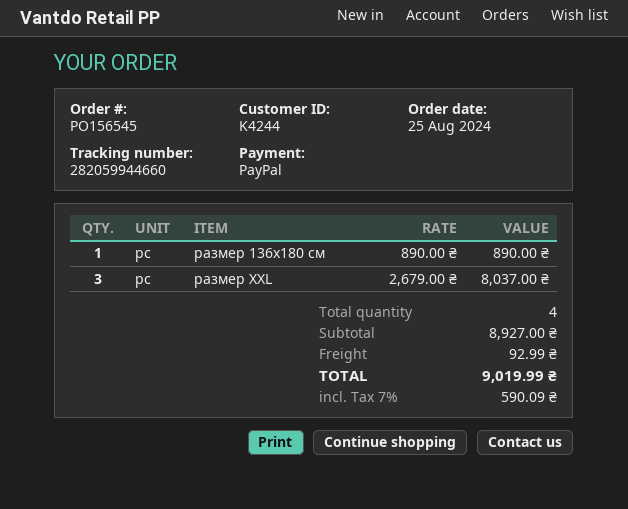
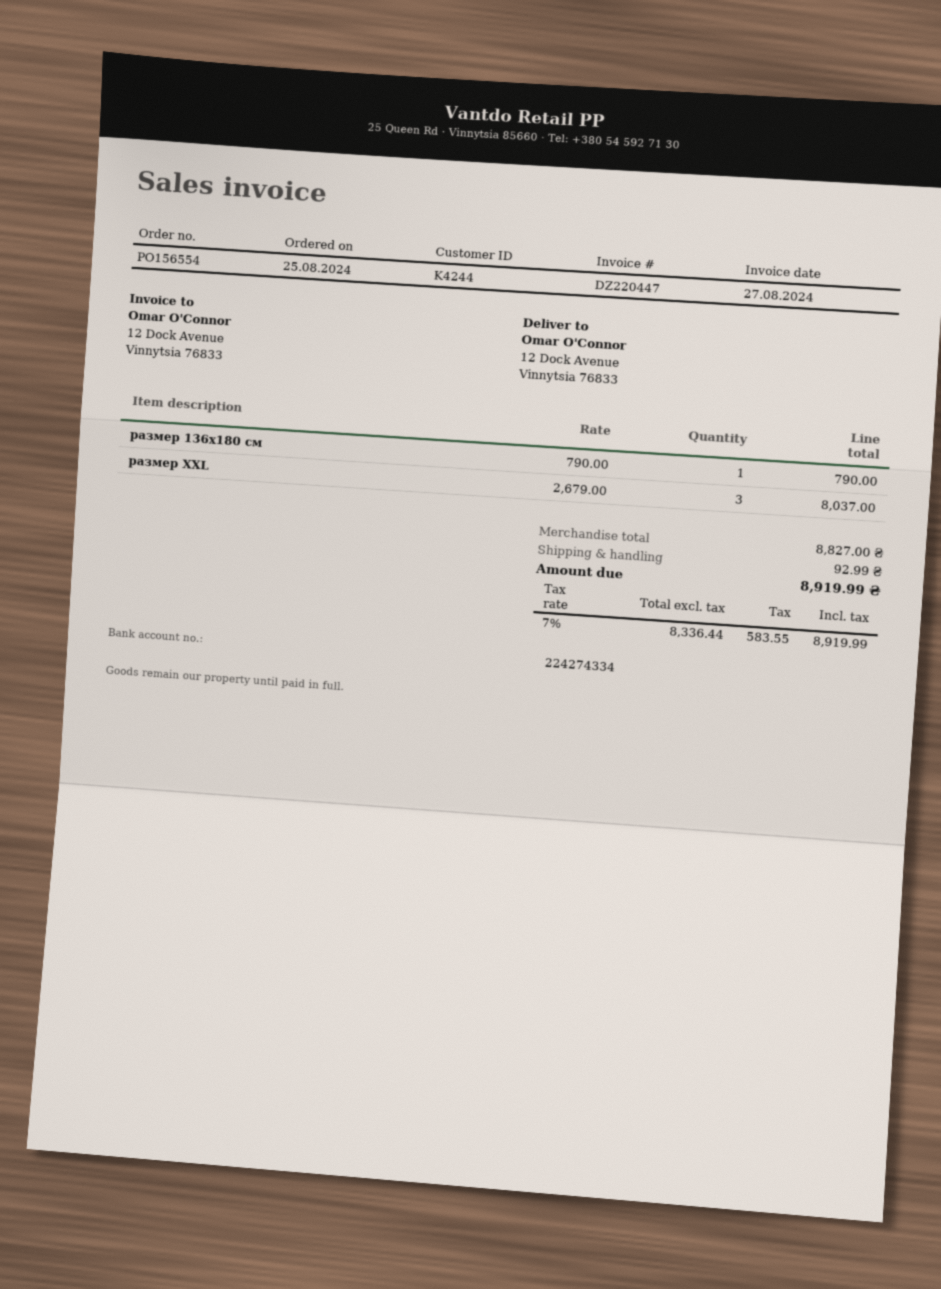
order number: PO156545 -> PO156554
размер 136х180 см: 1 x 890.00 = 890.00 -> 1 x 790.00 = 790.00
subtotal: 8927.00 -> 8827.00
tax: 7% = 590.09 -> 7% = 583.55
total: 9019.99 -> 8919.99

